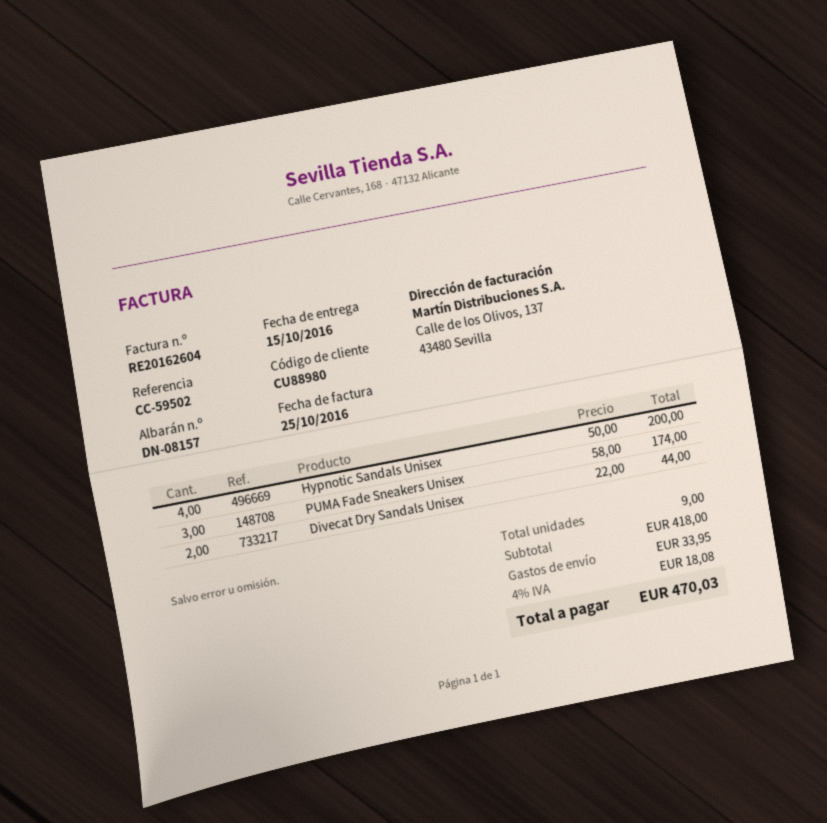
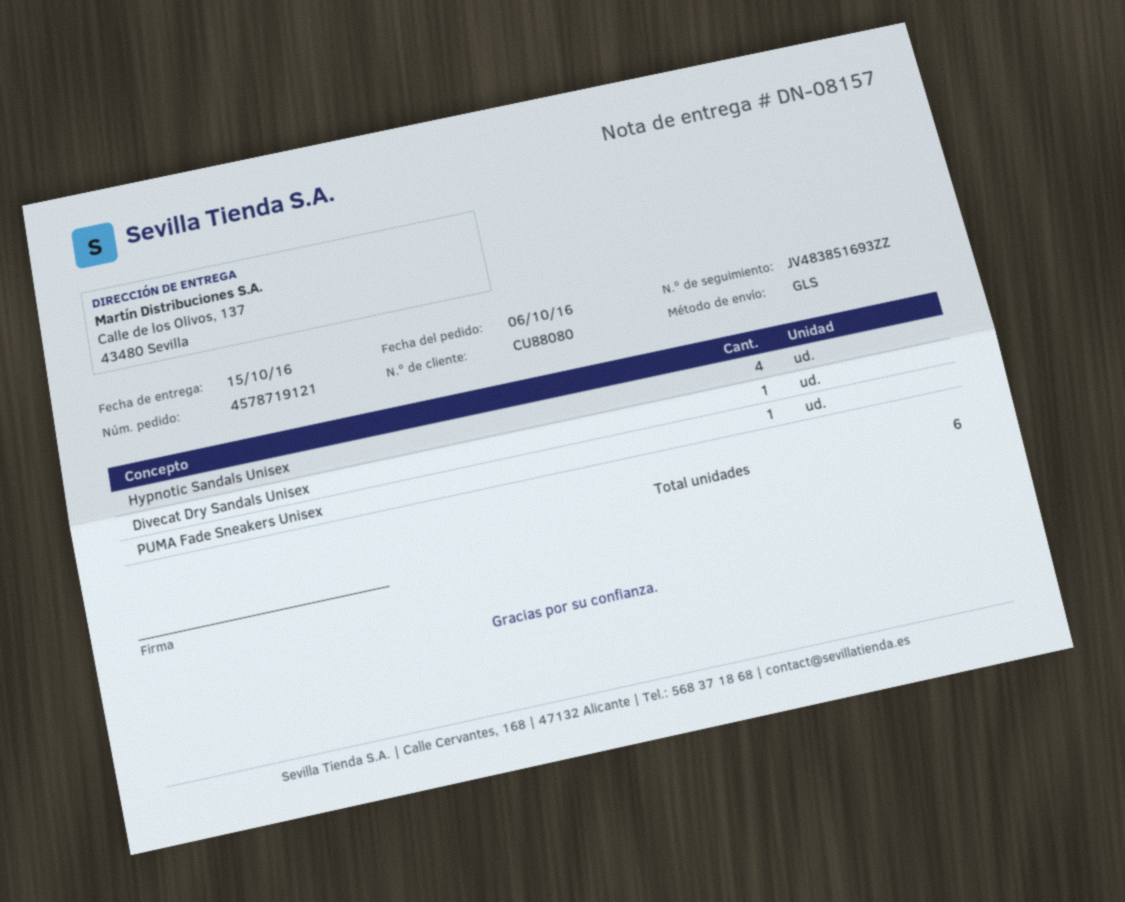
customer number: CU88980 -> CU88080
PUMA Fade Sneakers Unisex: 3 -> 1
Divecat Dry Sandals Unisex: 2 -> 1
total quantity: 9 -> 6

